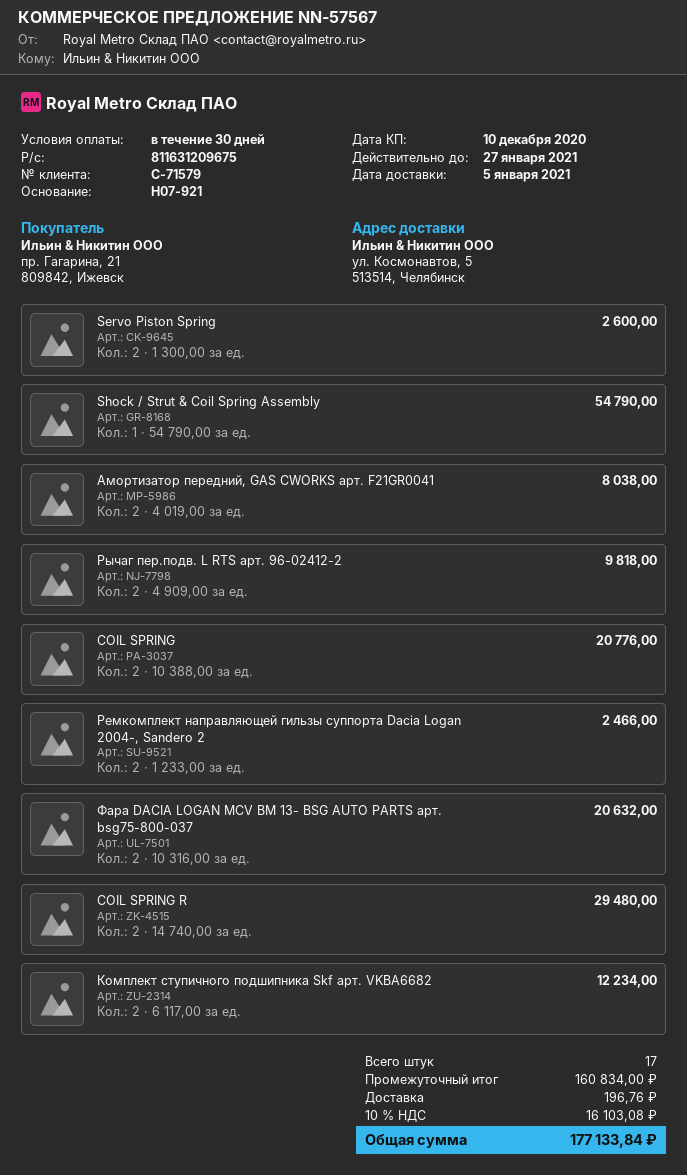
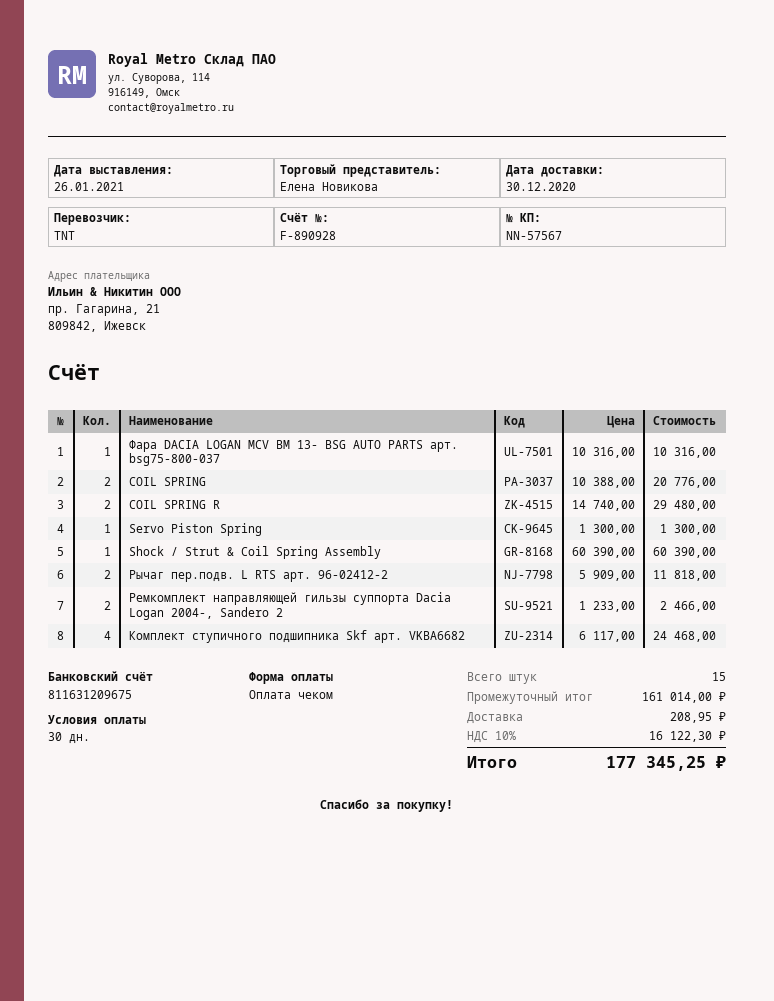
delivery date: 2021-01-05 -> 2020-12-30
Servo Piston Spring: 2 x 1300.00 = 2600.00 -> 1 x 1300.00 = 1300.00
Shock / Strut & Coil Spring Assembly: 1 x 54790.00 = 54790.00 -> 1 x 60390.00 = 60390.00
Амортизатор передний, GAS CWORKS арт. F21GR0041: 2 x 4019.00 = 8038.00 -> none
Рычаг пер.подв. L RTS арт. 96-02412-2: 2 x 4909.00 = 9818.00 -> 2 x 5909.00 = 11818.00
Фара DACIA LOGAN MCV BM 13- BSG AUTO PARTS арт. bsg75-800-037: 2 x 10316.00 = 20632.00 -> 1 x 10316.00 = 10316.00
Комплект ступичного подшипника Skf арт. VKBA6682: 2 x 6117.00 = 12234.00 -> 4 x 6117.00 = 24468.00
total quantity: 17 -> 15
subtotal: 160834.00 -> 161014.00
shipping: 196.76 -> 208.95
tax: 10% = 16103.08 -> 10% = 16122.30
total: 177133.84 -> 177345.25

